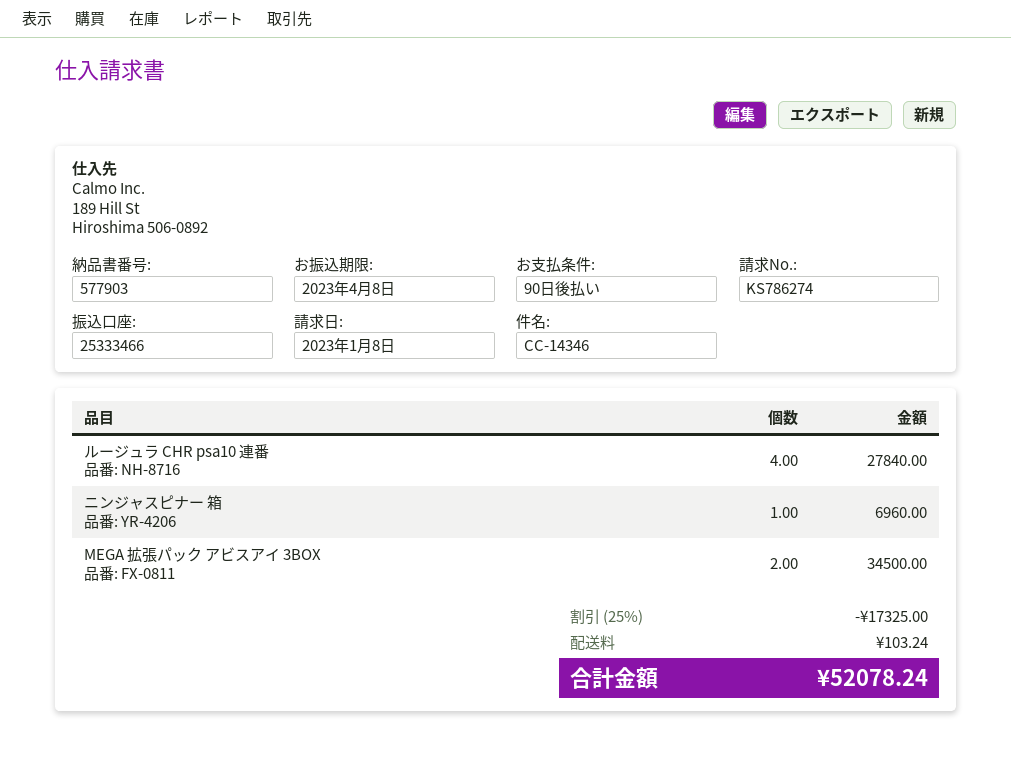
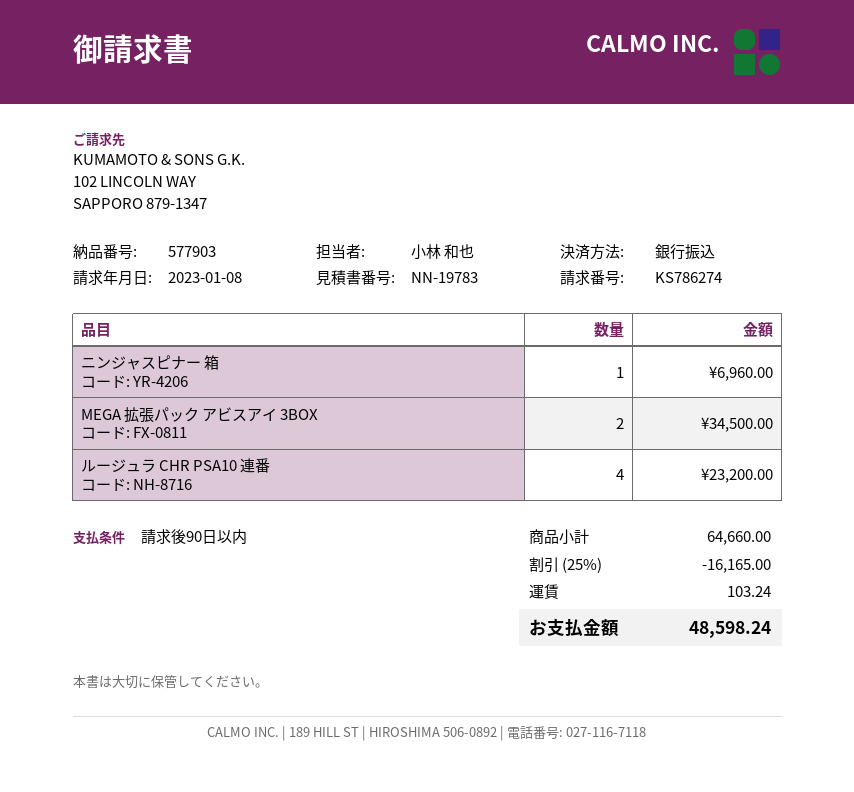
ルージュラ CHR psa10 連番: 4 for 27840.00 -> 4 for 23200.00
discount: 25% = 17325.00 -> 25% = 16165.00
total: 52078.24 -> 48598.24

